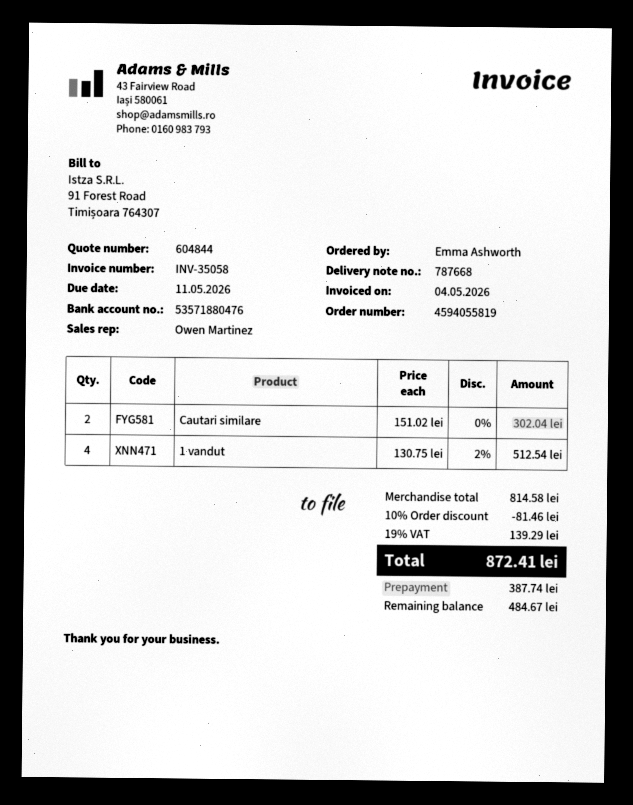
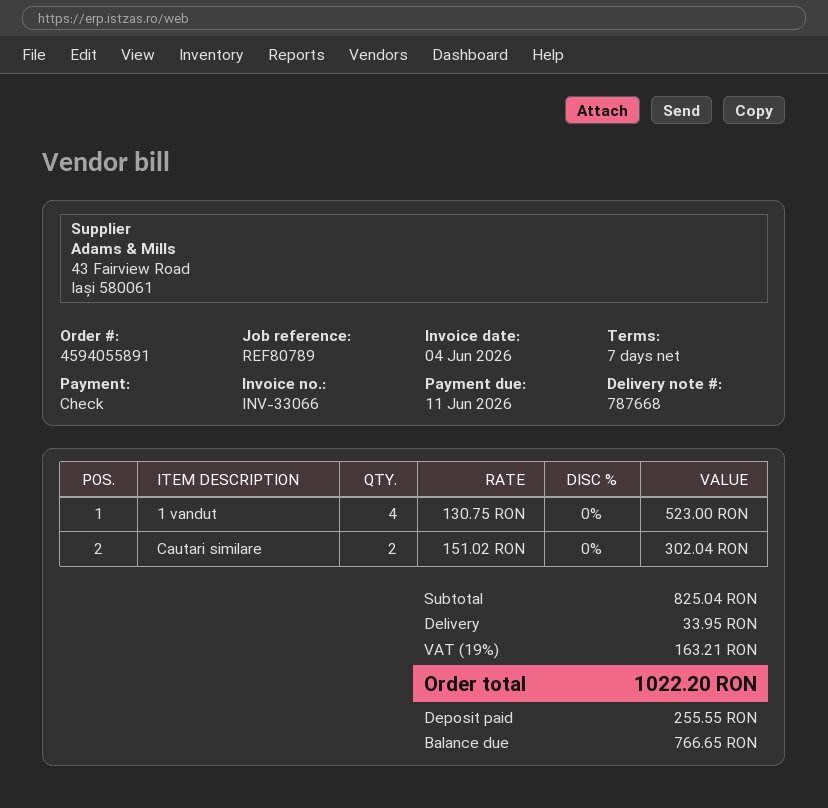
order number: 4594055819 -> 4594055891
invoice number: INV-35058 -> INV-33066
invoice date: 2026-05-04 -> 2026-06-04
due date: 2026-05-11 -> 2026-06-11
1 vandut: 4 x 130.75 - 2% = 512.54 -> 4 x 130.75 = 523.00
subtotal: 814.58 -> 825.04
discount: 10% = 81.46 -> none
shipping: none -> 33.95
tax: 19% = 139.29 -> 19% = 163.21
total: 872.41 -> 1022.20
deposit: 387.74 -> 255.55
balance: 484.67 -> 766.65

